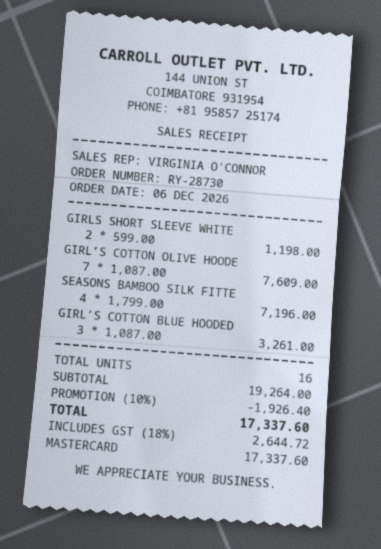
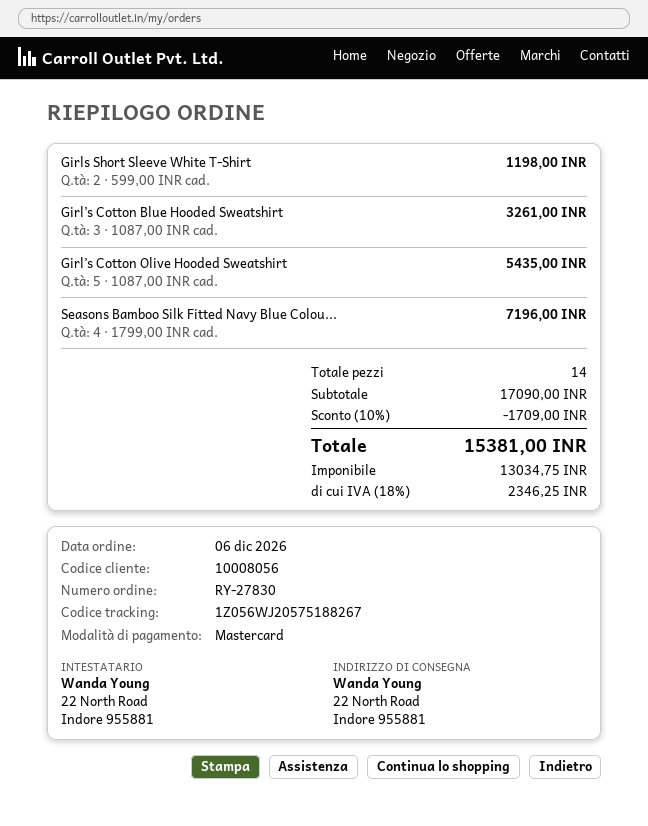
order number: RY-28730 -> RY-27830
GIRL’S COTTON OLIVE HOODE: 7 x 1087.00 = 7609.00 -> 5 x 1087.00 = 5435.00
total quantity: 16 -> 14
subtotal: 19264.00 -> 17090.00
discount: 10% = 1926.40 -> 10% = 1709.00
tax: 18% = 2644.72 -> 18% = 2346.25
total: 17337.60 -> 15381.00

